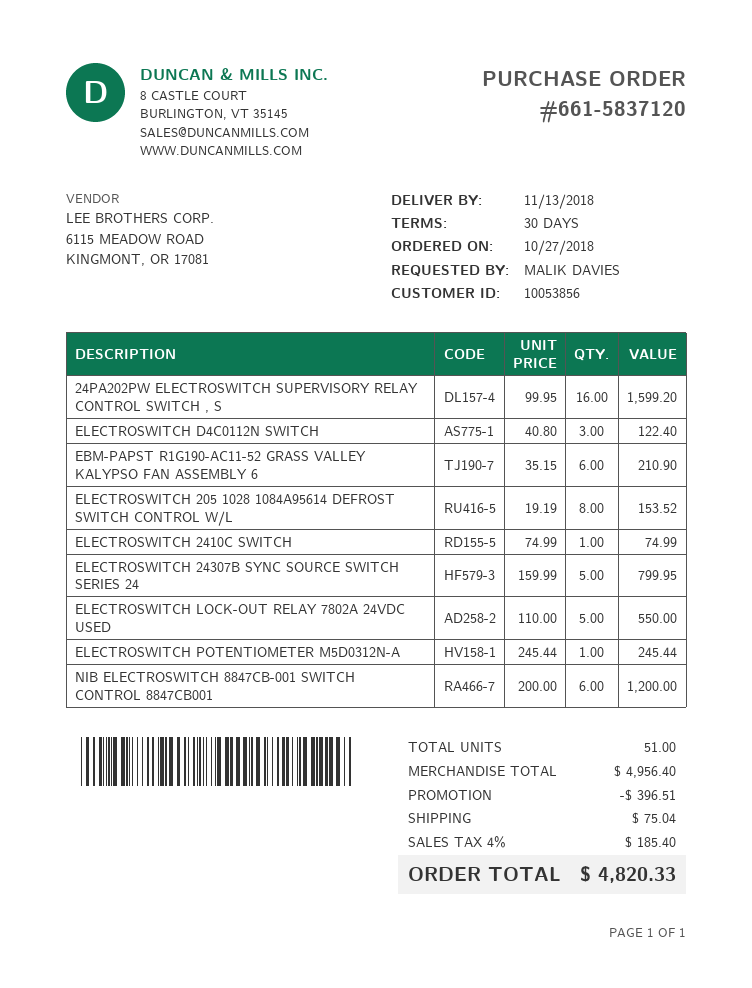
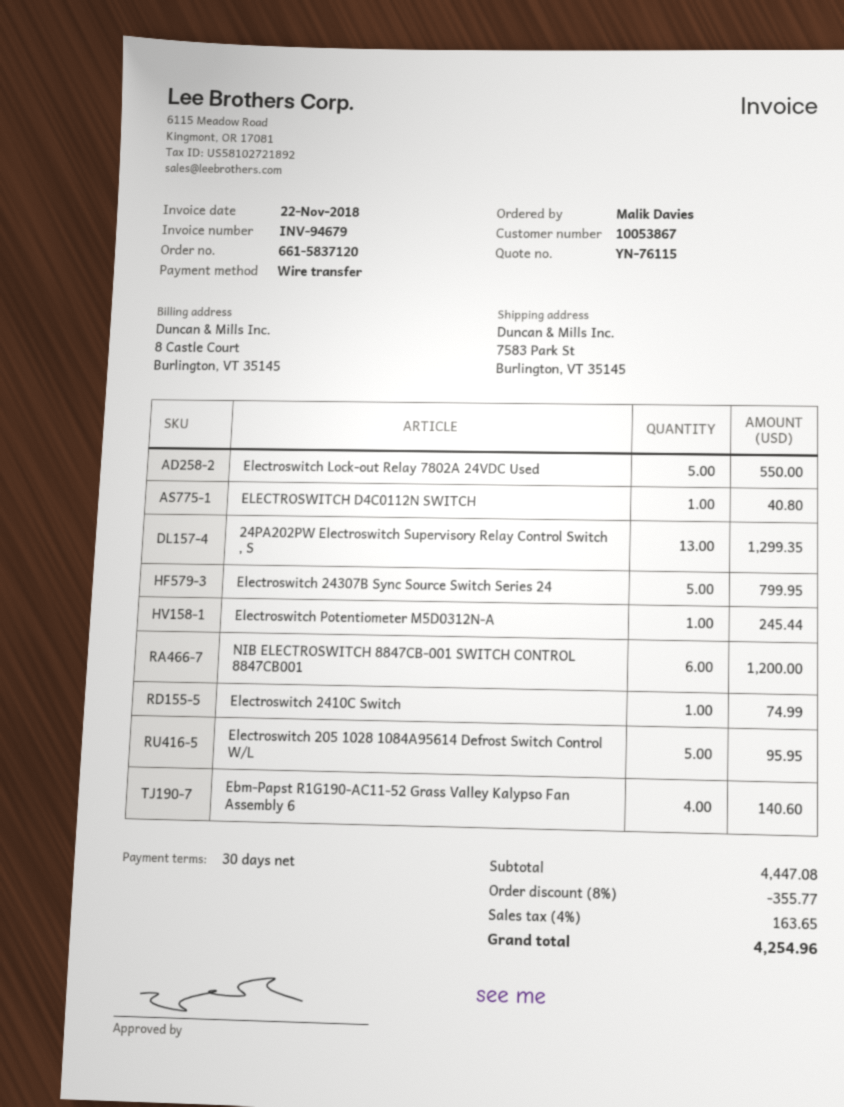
customer number: 10053856 -> 10053867
24PA202PW ELECTROSWITCH SUPERVISORY RELAY CONTROL SWITCH , S: 16 for 1599.20 -> 13 for 1299.35
ELECTROSWITCH D4C0112N SWITCH: 3 for 122.40 -> 1 for 40.80
EBM-PAPST R1G190-AC11-52 GRASS VALLEY KALYPSO FAN ASSEMBLY 6: 6 for 210.90 -> 4 for 140.60
ELECTROSWITCH 205 1028 1084A95614 DEFROST SWITCH CONTROL W/L: 8 for 153.52 -> 5 for 95.95
subtotal: 4956.40 -> 4447.08
discount: 396.51 -> 355.77
shipping: 75.04 -> none
tax: 4% = 185.40 -> 4% = 163.65
total: 4820.33 -> 4254.96

